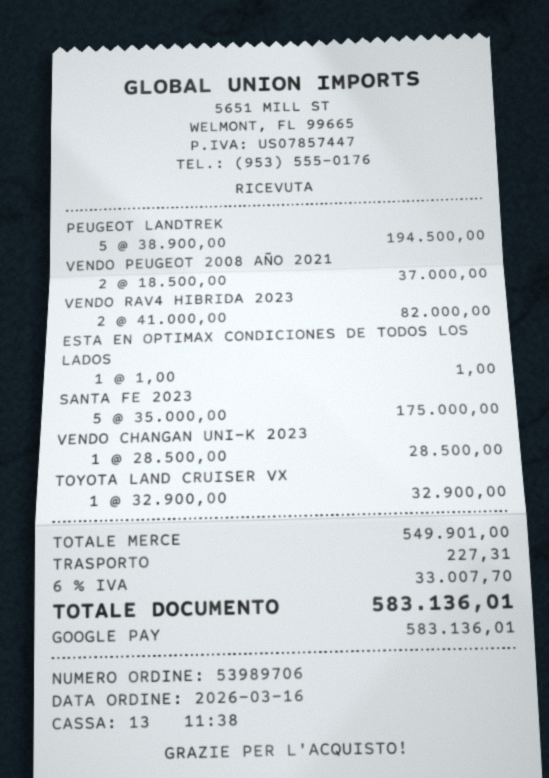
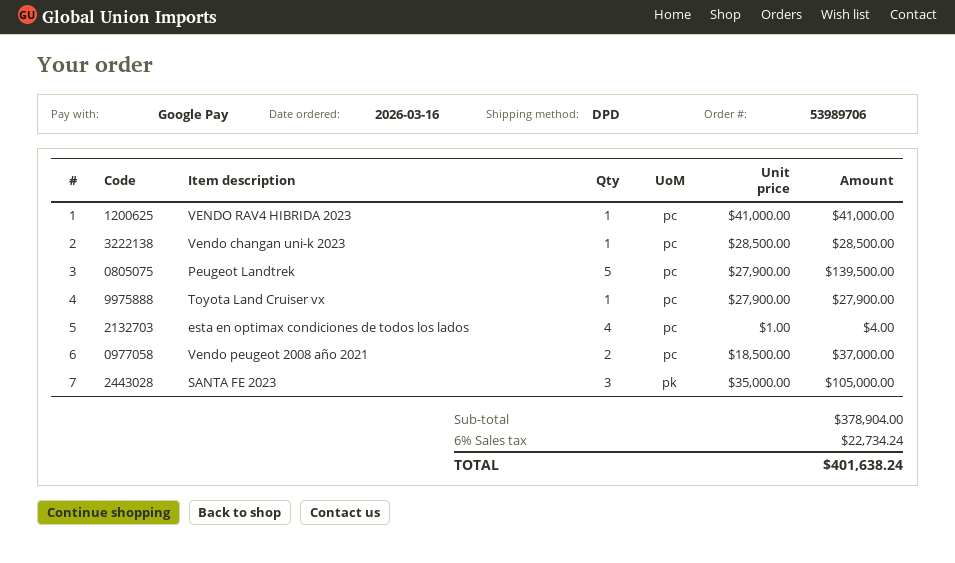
PEUGEOT LANDTREK: 5 x 38900.00 = 194500.00 -> 5 x 27900.00 = 139500.00
VENDO RAV4 HIBRIDA 2023: 2 x 41000.00 = 82000.00 -> 1 x 41000.00 = 41000.00
ESTA EN OPTIMAX CONDICIONES DE TODOS LOS LADOS: 1 x 1.00 = 1.00 -> 4 x 1.00 = 4.00
SANTA FE 2023: 5 x 35000.00 = 175000.00 -> 3 x 35000.00 = 105000.00
TOYOTA LAND CRUISER VX: 1 x 32900.00 = 32900.00 -> 1 x 27900.00 = 27900.00
subtotal: 549901.00 -> 378904.00
shipping: 227.31 -> none
tax: 6% = 33007.70 -> 6% = 22734.24
total: 583136.01 -> 401638.24

